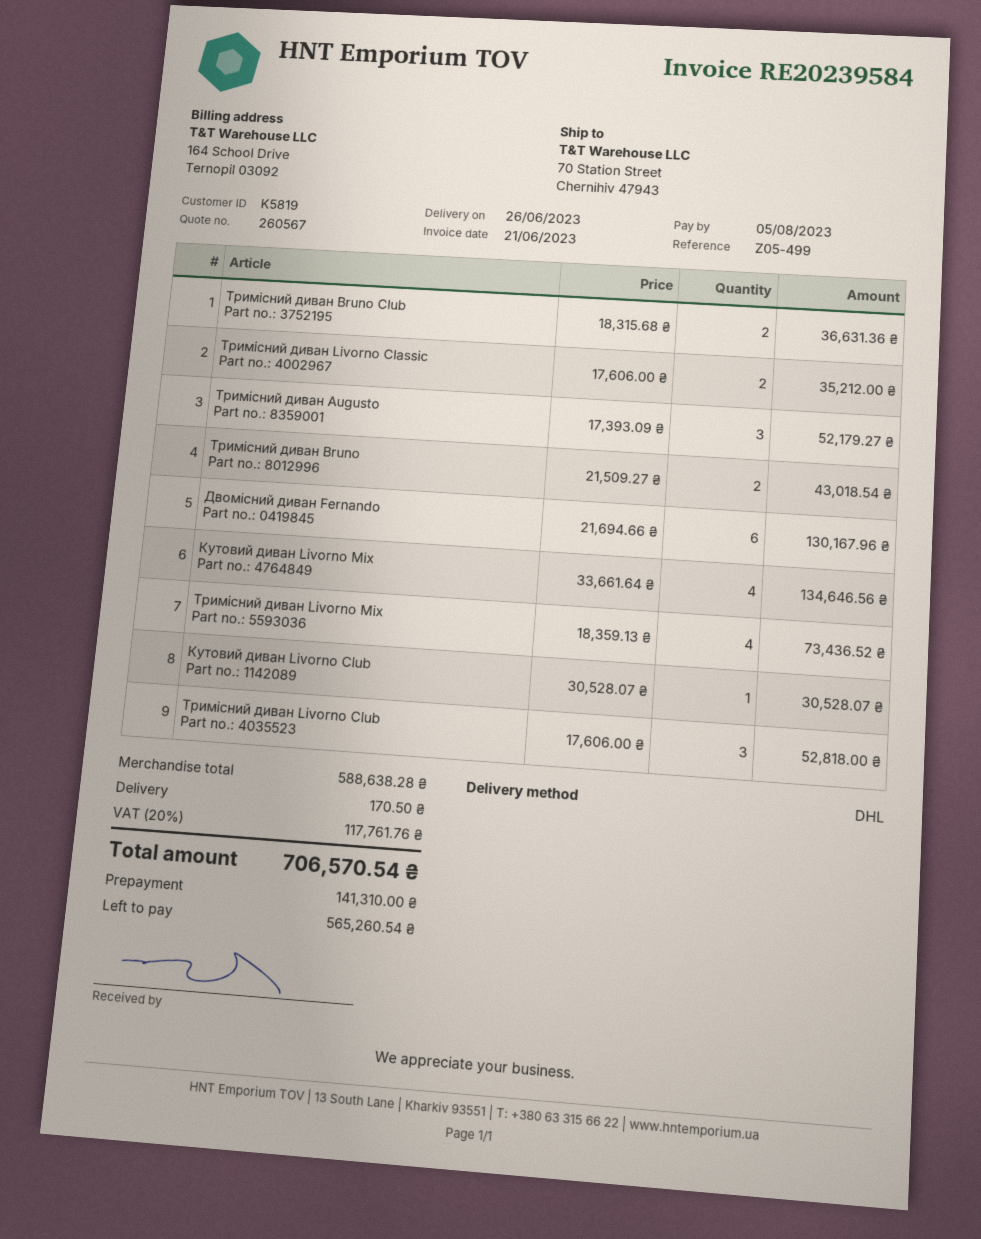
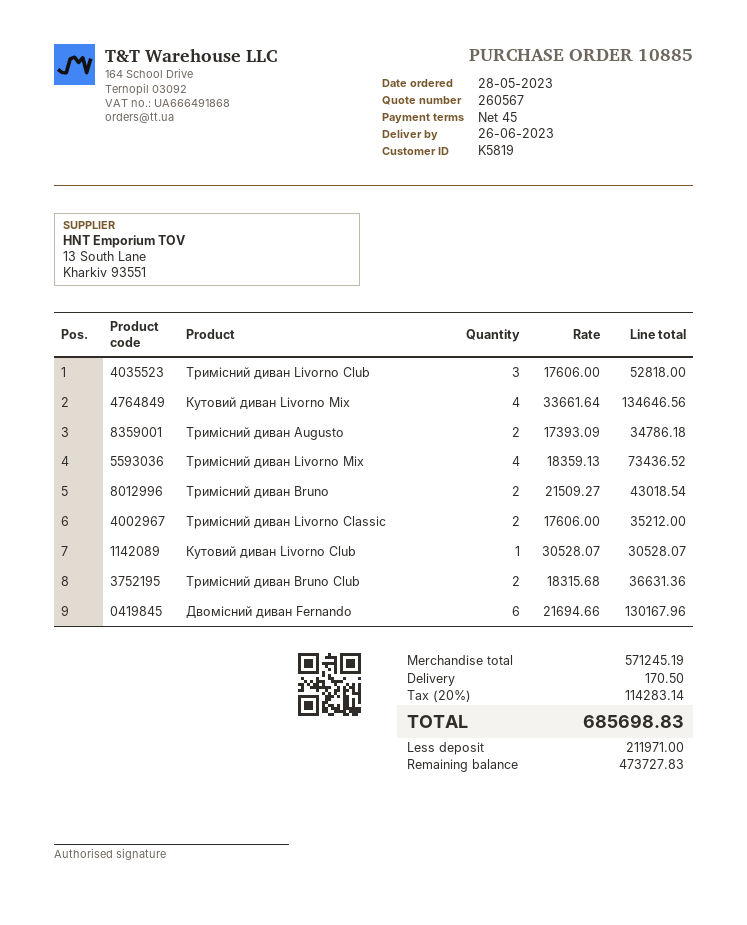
Тримісний диван Augusto: 3 x 17393.09 = 52179.27 -> 2 x 17393.09 = 34786.18
subtotal: 588638.28 -> 571245.19
tax: 20% = 117761.76 -> 20% = 114283.14
total: 706570.54 -> 685698.83
deposit: 141310.00 -> 211971.00
balance: 565260.54 -> 473727.83

